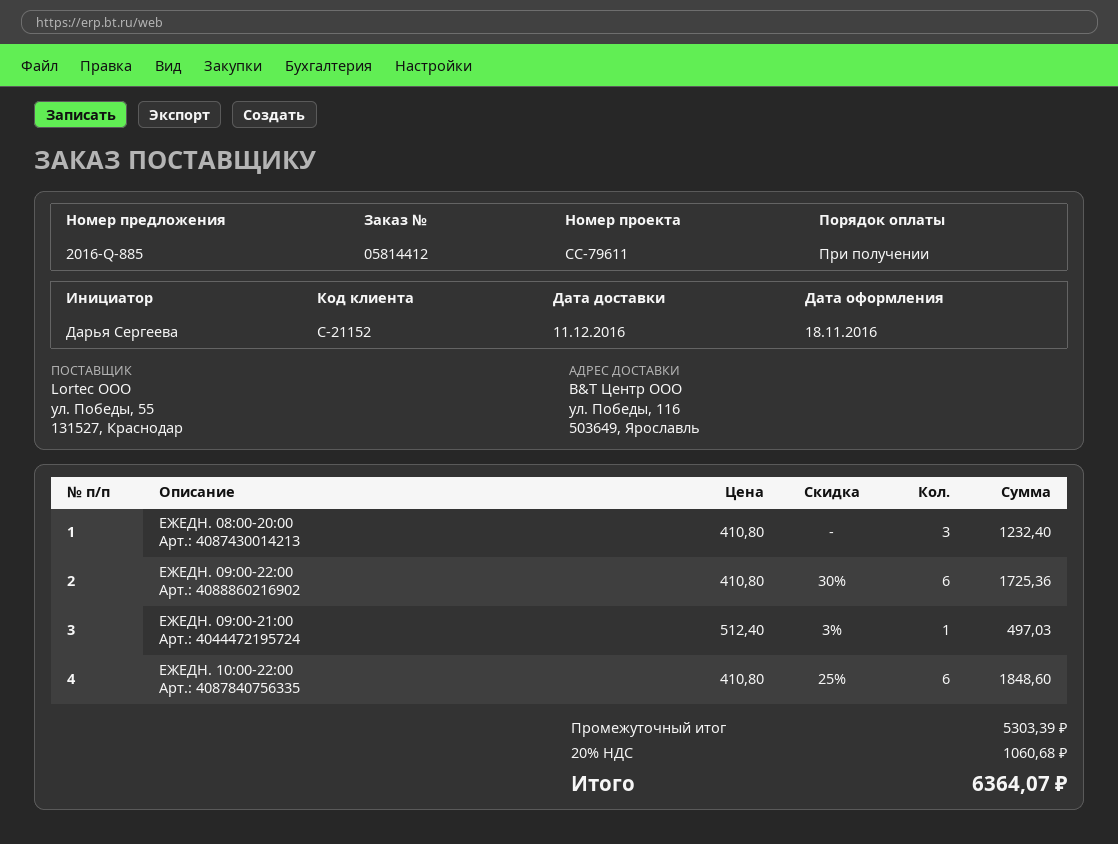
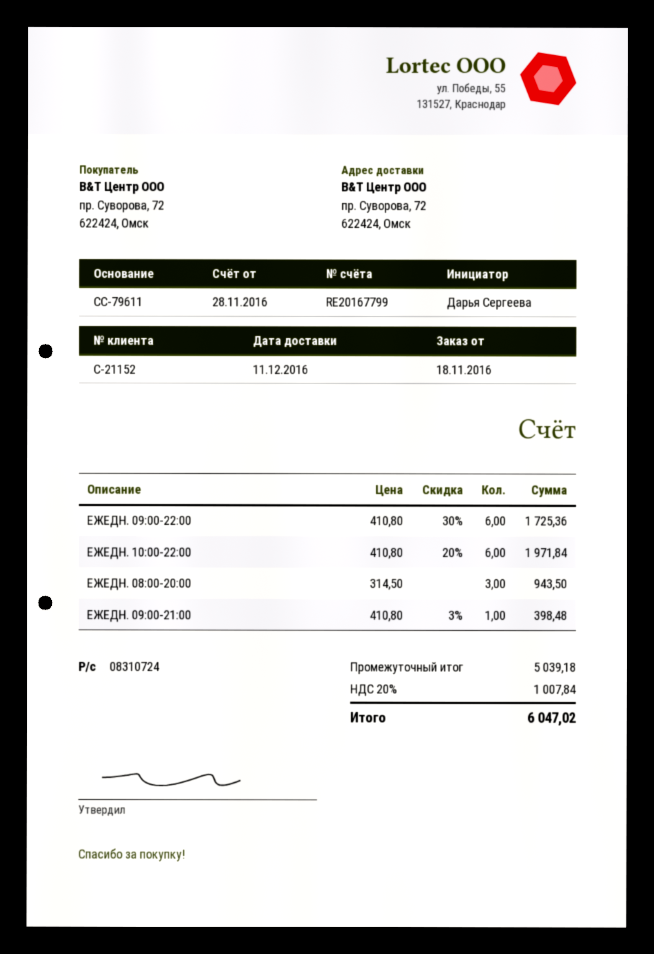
ship to: ул. Победы, 116, 503649, Ярославль -> пр. Суворова, 72, 622424, Омск
ЕЖЕДН. 08:00-20:00: 3 x 410.80 = 1232.40 -> 3 x 314.50 = 943.50
ЕЖЕДН. 09:00-21:00: 1 x 512.40 - 3% = 497.03 -> 1 x 410.80 - 3% = 398.48
ЕЖЕДН. 10:00-22:00: 6 x 410.80 - 25% = 1848.60 -> 6 x 410.80 - 20% = 1971.84
subtotal: 5303.39 -> 5039.18
tax: 20% = 1060.68 -> 20% = 1007.84
total: 6364.07 -> 6047.02

